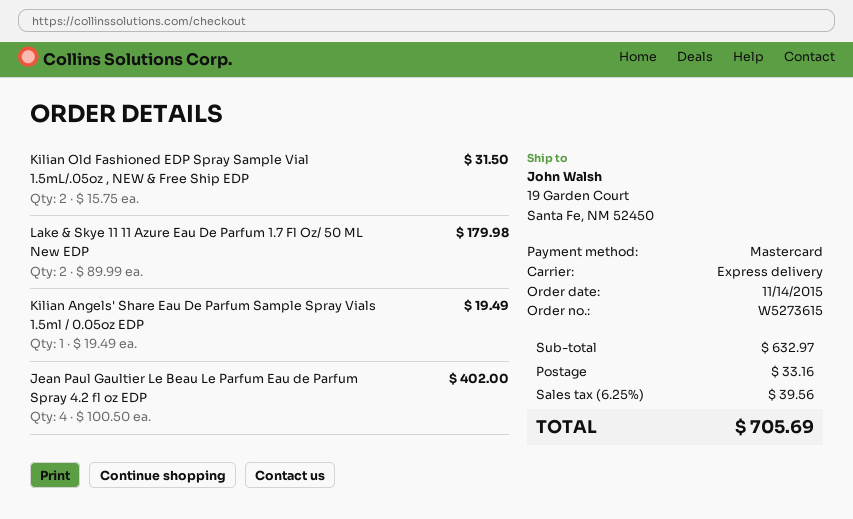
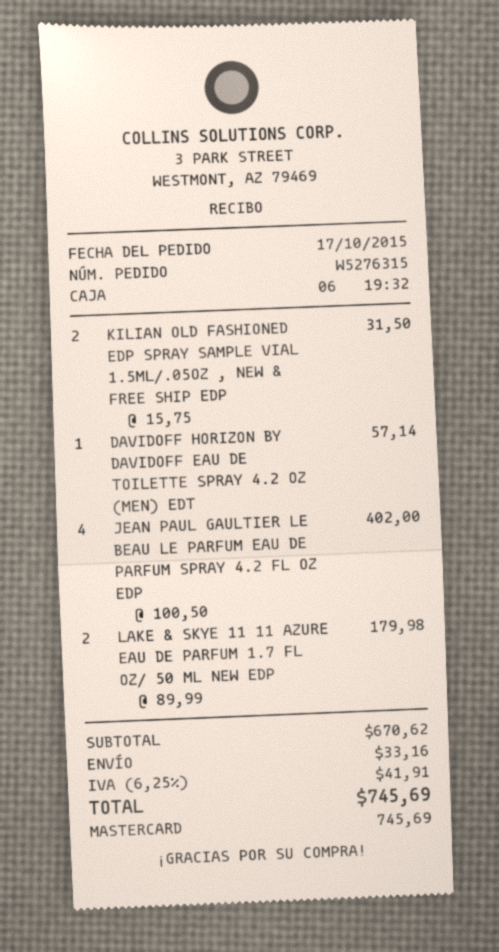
order number: W5273615 -> W5276315
order date: 2015-11-14 -> 2015-10-17
Kilian Angels' Share Eau De Parfum Sample Spray Vials 1.5ml / 0.05oz EDP: 1 x 19.49 = 19.49 -> none
DAVIDOFF HORIZON BY DAVIDOFF EAU DE TOILETTE SPRAY 4.2 OZ (MEN) EDT: none -> 1 x 57.14 = 57.14
subtotal: 632.97 -> 670.62
tax: 6.25% = 39.56 -> 6.25% = 41.91
total: 705.69 -> 745.69

